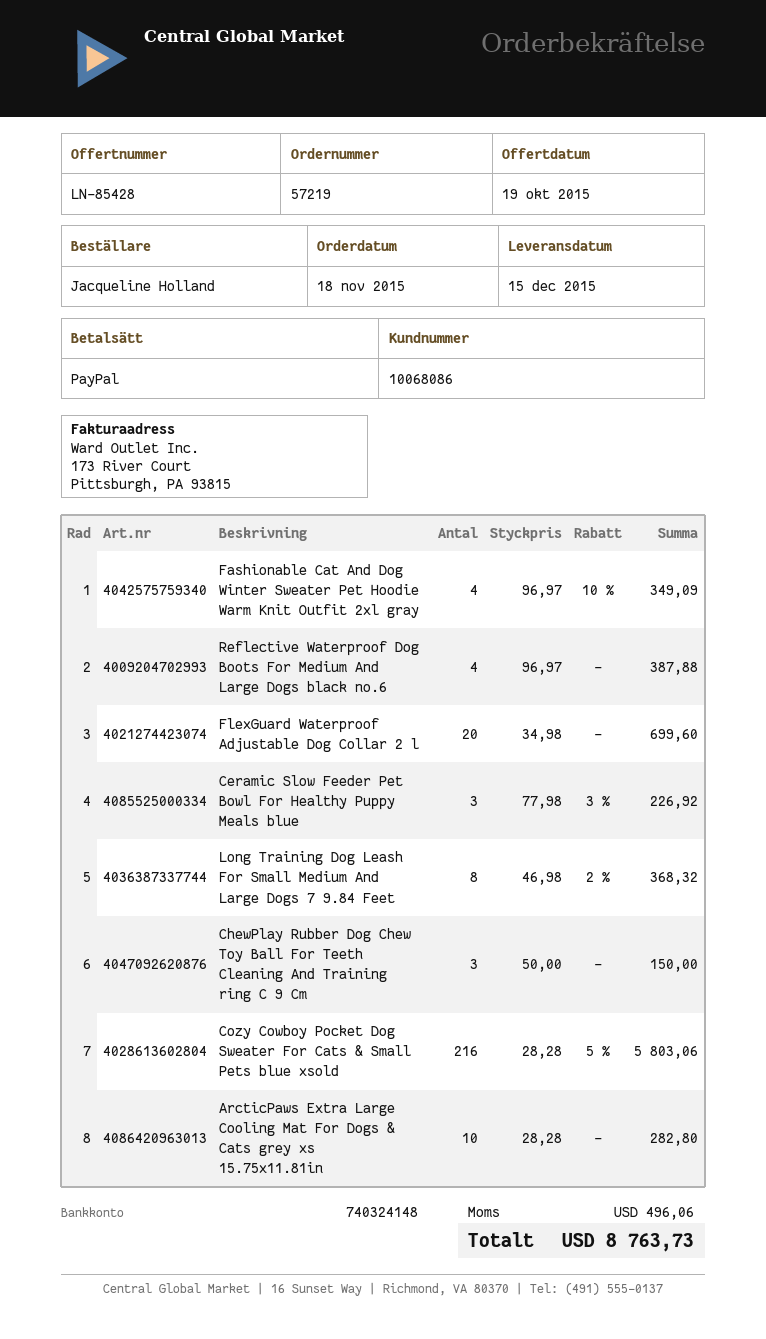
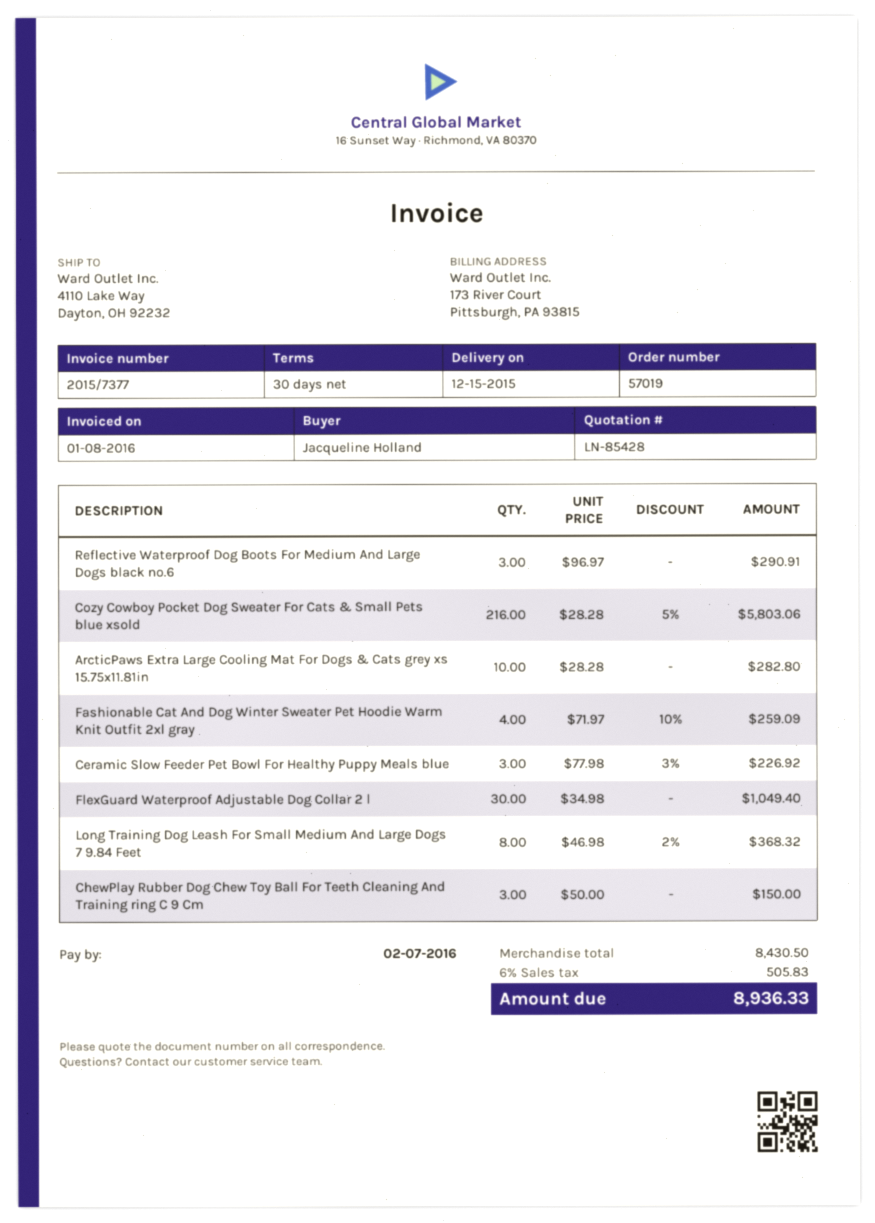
order number: 57219 -> 57019
Fashionable Cat And Dog Winter Sweater Pet Hoodie Warm Knit Outfit 2xl gray: 4 x 96.97 - 10% = 349.09 -> 4 x 71.97 - 10% = 259.09
Reflective Waterproof Dog Boots For Medium And Large Dogs black no.6: 4 x 96.97 = 387.88 -> 3 x 96.97 = 290.91
FlexGuard Waterproof Adjustable Dog Collar 2 l: 20 x 34.98 = 699.60 -> 30 x 34.98 = 1049.40
tax: 496.06 -> 505.83
total: 8763.73 -> 8936.33

